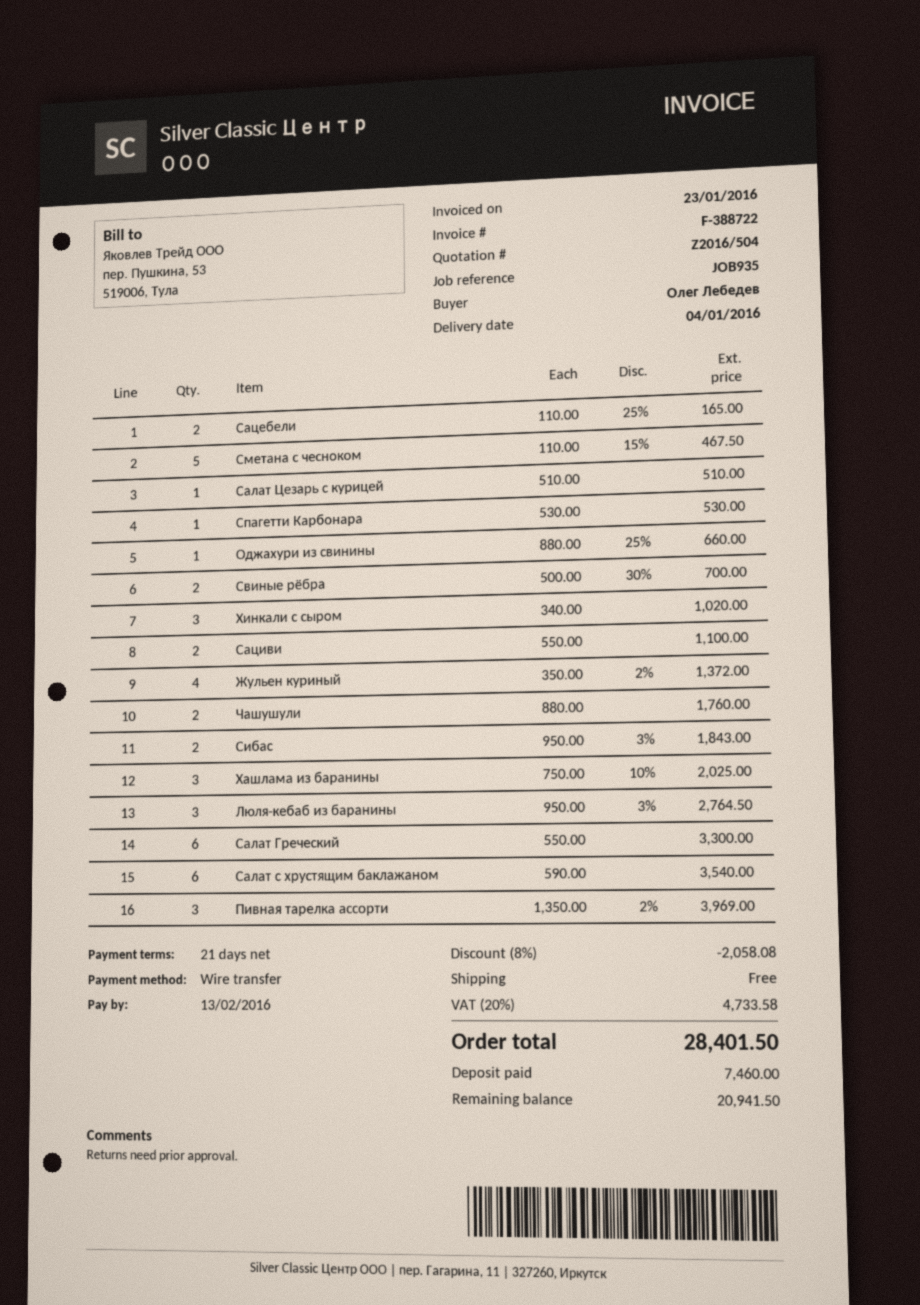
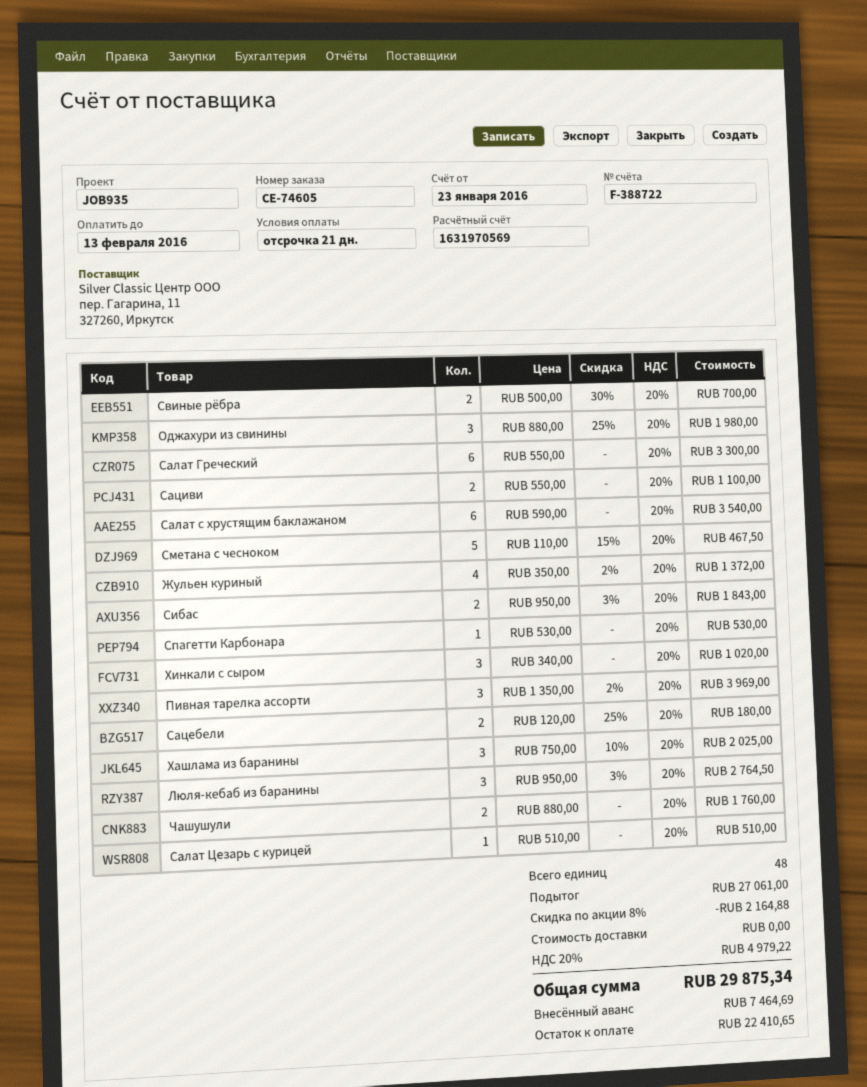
Сацебели: 2 x 110.00 - 25% = 165.00 -> 2 x 120.00 - 25% = 180.00
Оджахури из свинины: 1 x 880.00 - 25% = 660.00 -> 3 x 880.00 - 25% = 1980.00
discount: 8% = 2058.08 -> 8% = 2164.88
tax: 20% = 4733.58 -> 20% = 4979.22
total: 28401.50 -> 29875.34
deposit: 7460.00 -> 7464.69
balance: 20941.50 -> 22410.65

